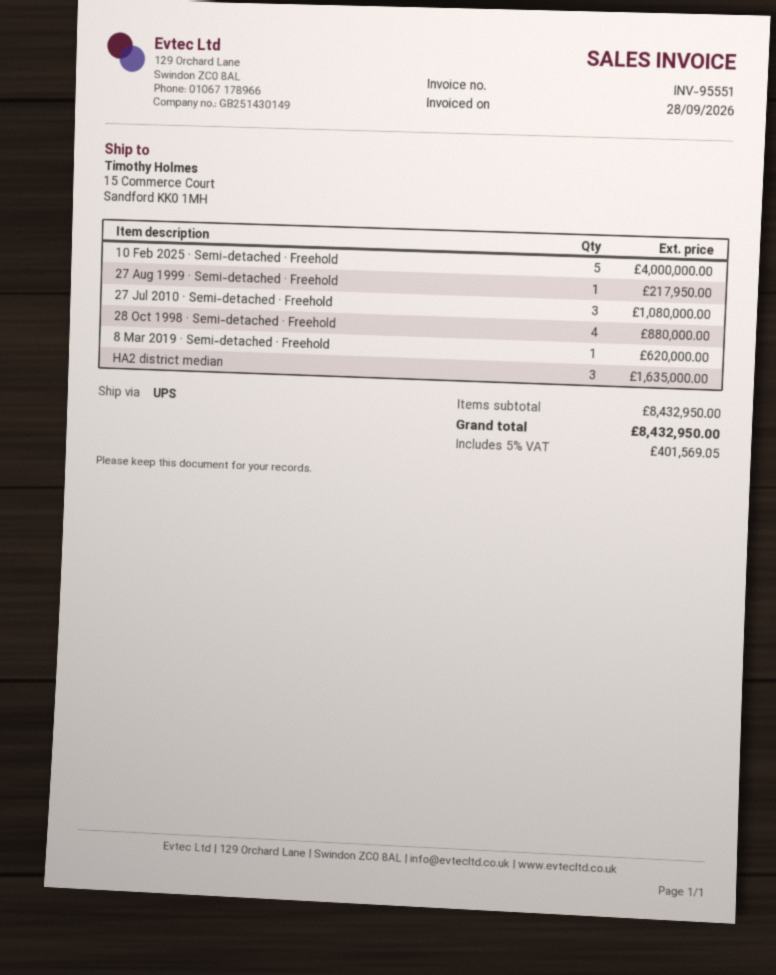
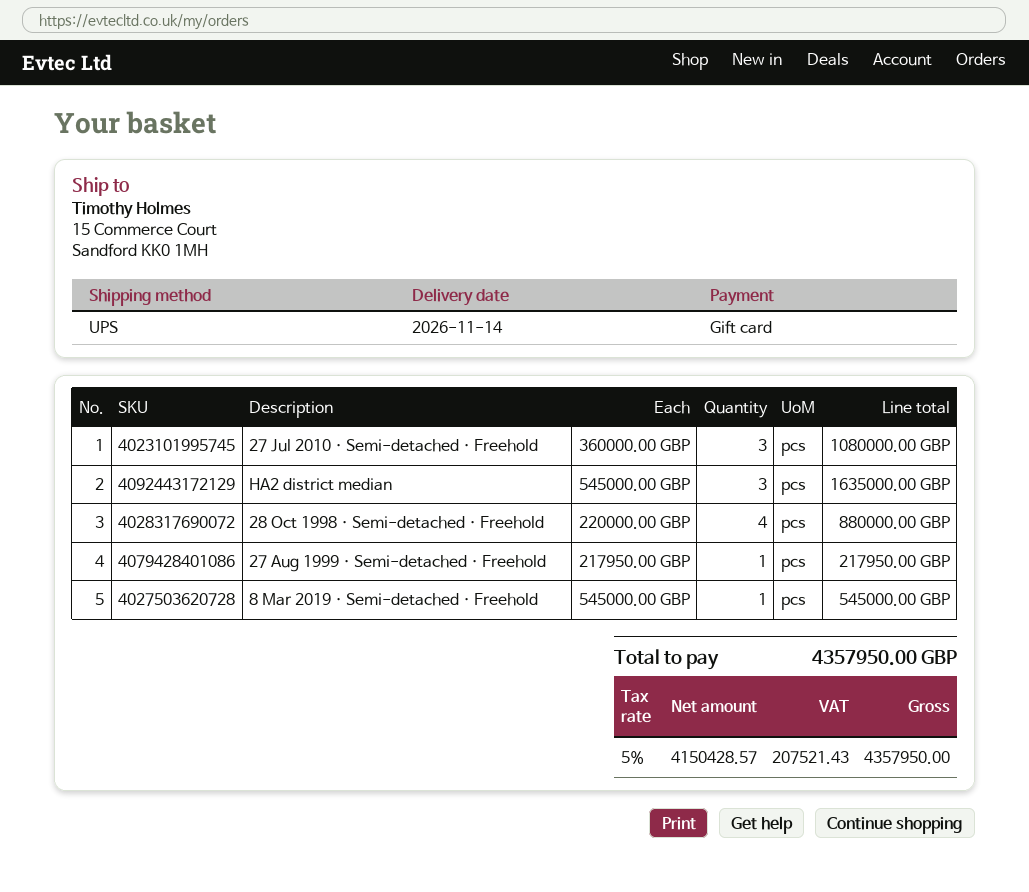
10 Feb 2025 · Semi-detached · Freehold: 5 for 4000000.00 -> none
8 Mar 2019 · Semi-detached · Freehold: 1 for 620000.00 -> 1 for 545000.00
tax: 5% = 401569.05 -> 5% = 207521.43
total: 8432950.00 -> 4357950.00

